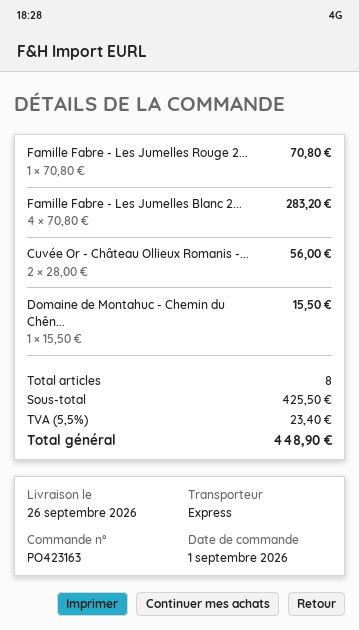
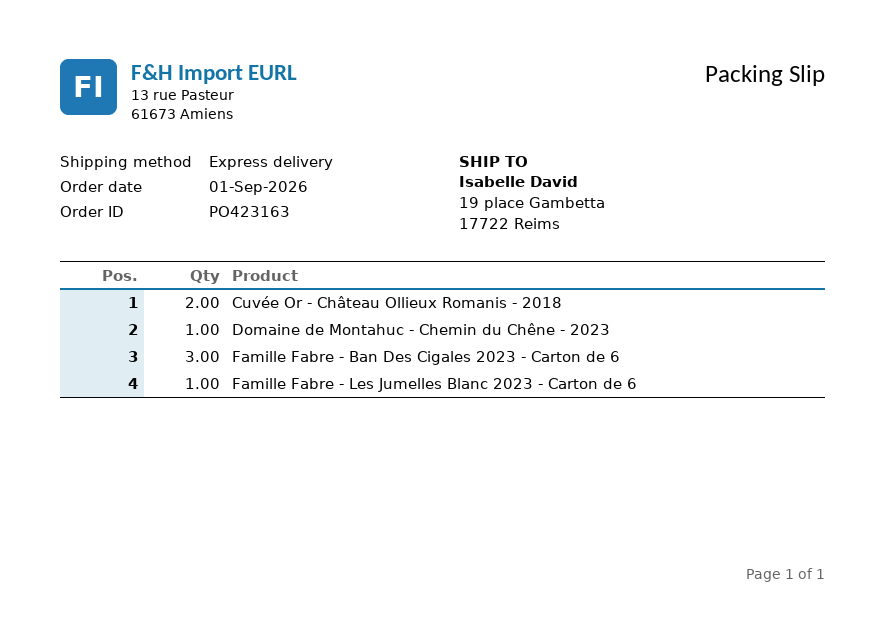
Famille Fabre - Les Jumelles Rouge 2...: 1 -> none
Famille Fabre - Les Jumelles Blanc 2...: 4 -> 1
Famille Fabre - Ban Des Cigales 2023 - Carton de 6: none -> 3

